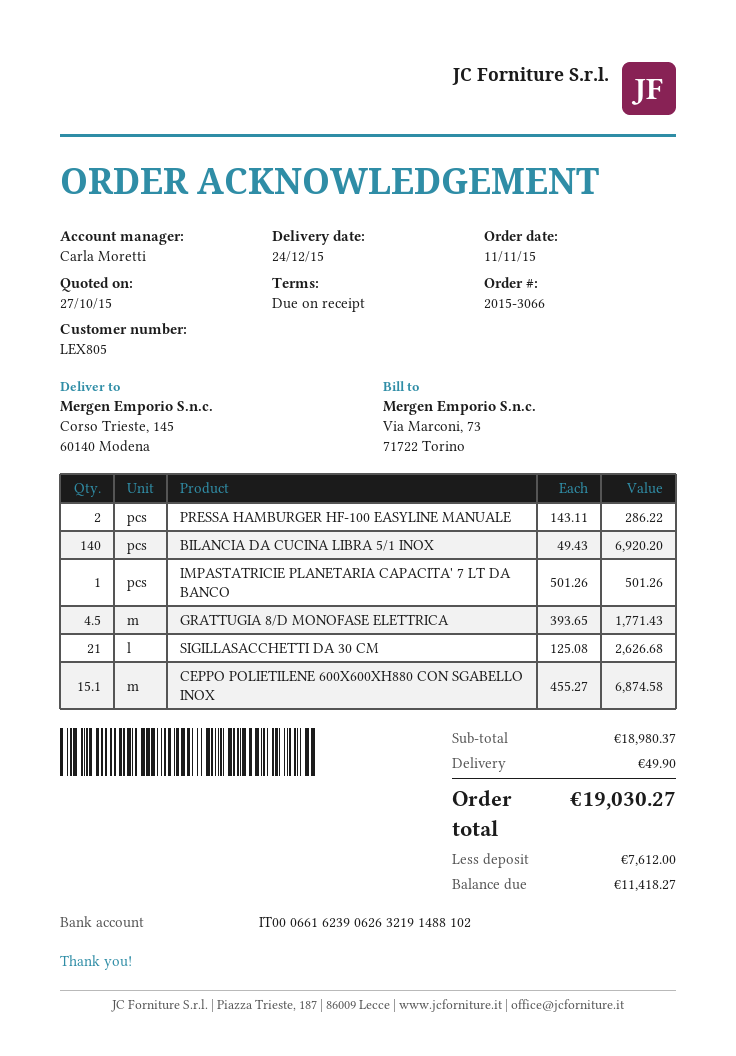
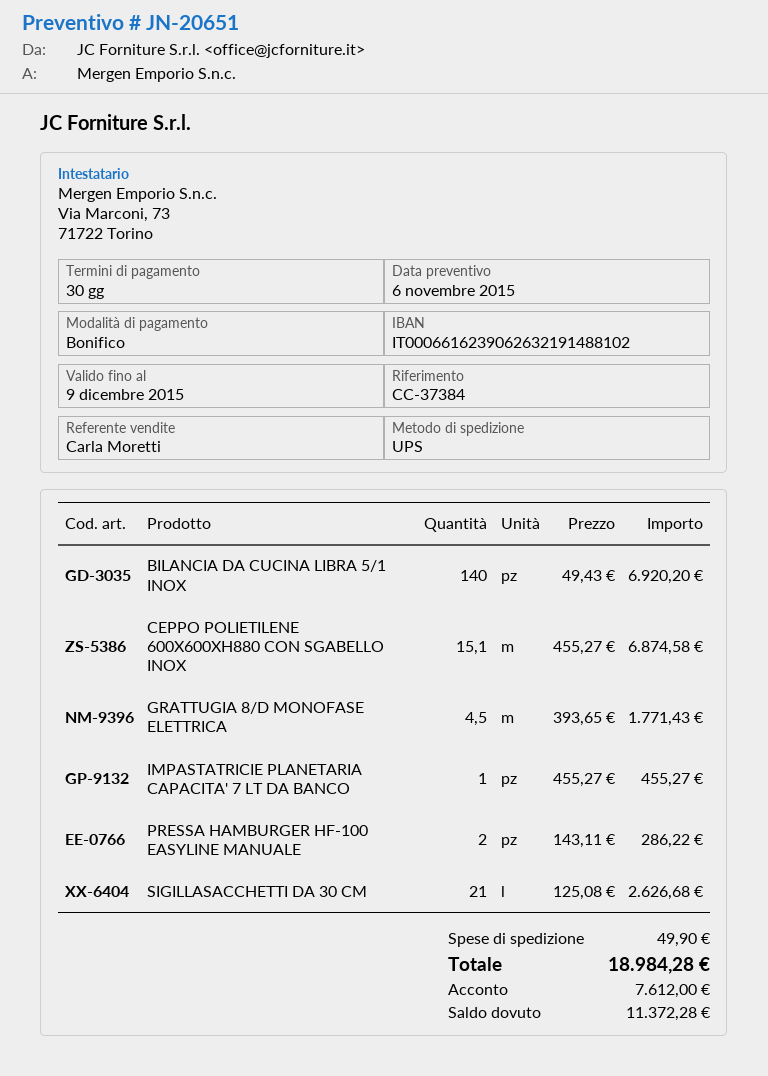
quote date: 2015-10-27 -> 2015-11-06
payment terms: on receipt -> 30 days
IMPASTATRICIE PLANETARIA CAPACITA' 7 LT DA BANCO: 1 x 501.26 = 501.26 -> 1 x 455.27 = 455.27
total: 19030.27 -> 18984.28
balance: 11418.27 -> 11372.28

